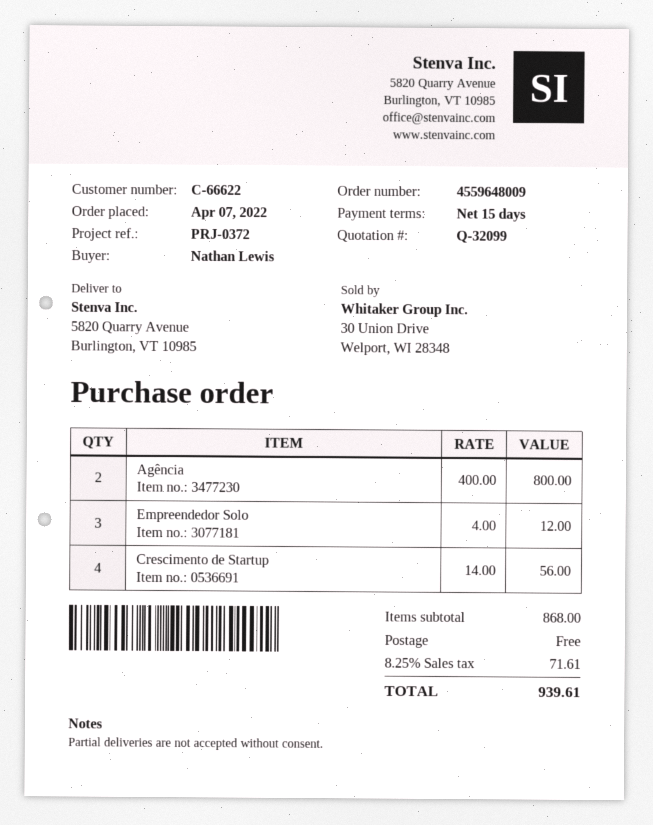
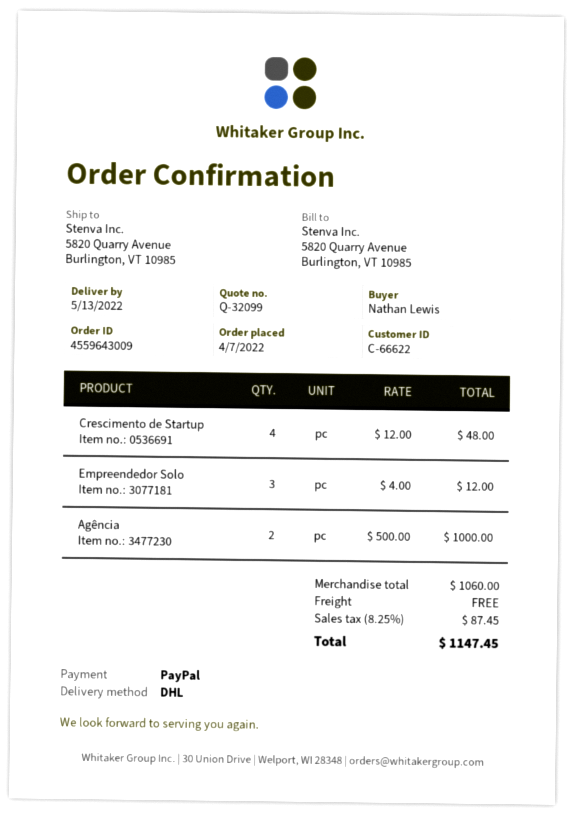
order number: 4559648009 -> 4559643009
Agência: 2 x 400.00 = 800.00 -> 2 x 500.00 = 1000.00
Crescimento de Startup: 4 x 14.00 = 56.00 -> 4 x 12.00 = 48.00
subtotal: 868.00 -> 1060.00
tax: 8.25% = 71.61 -> 8.25% = 87.45
total: 939.61 -> 1147.45

